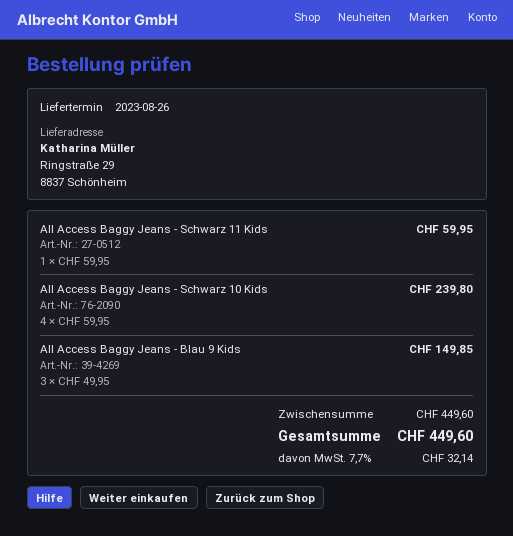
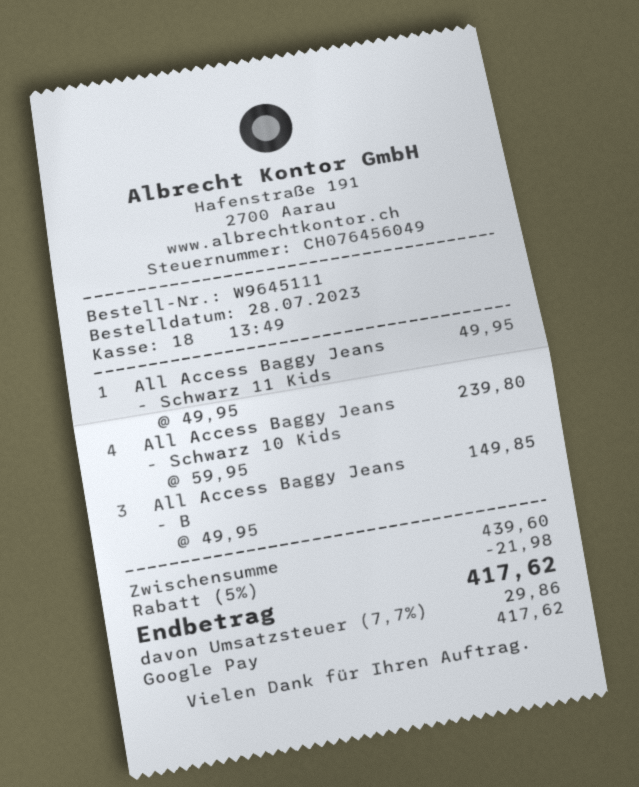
All Access Baggy Jeans - Schwarz 11 Kids: 1 x 59.95 = 59.95 -> 1 x 49.95 = 49.95
subtotal: 449.60 -> 439.60
discount: none -> 5% = 21.98
tax: 7.7% = 32.14 -> 7.7% = 29.86
total: 449.60 -> 417.62

